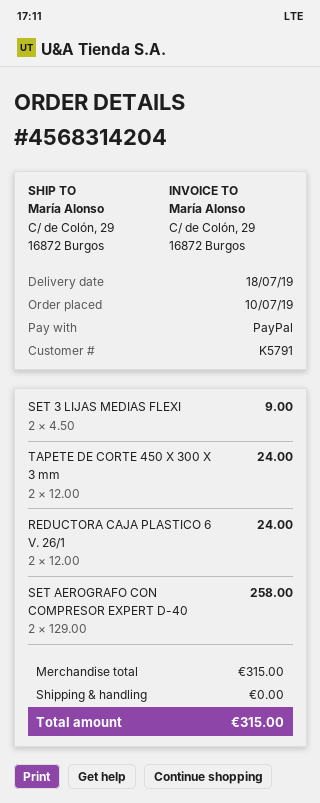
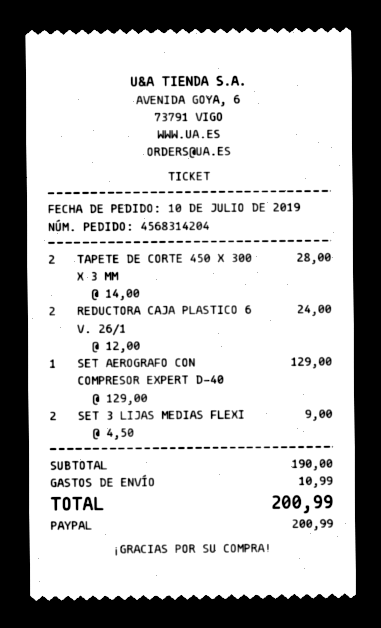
TAPETE DE CORTE 450 X 300 X 3 mm: 2 x 12.00 = 24.00 -> 2 x 14.00 = 28.00
SET AEROGRAFO CON COMPRESOR EXPERT D-40: 2 x 129.00 = 258.00 -> 1 x 129.00 = 129.00
subtotal: 315.00 -> 190.00
shipping: 0.00 -> 10.99
total: 315.00 -> 200.99

